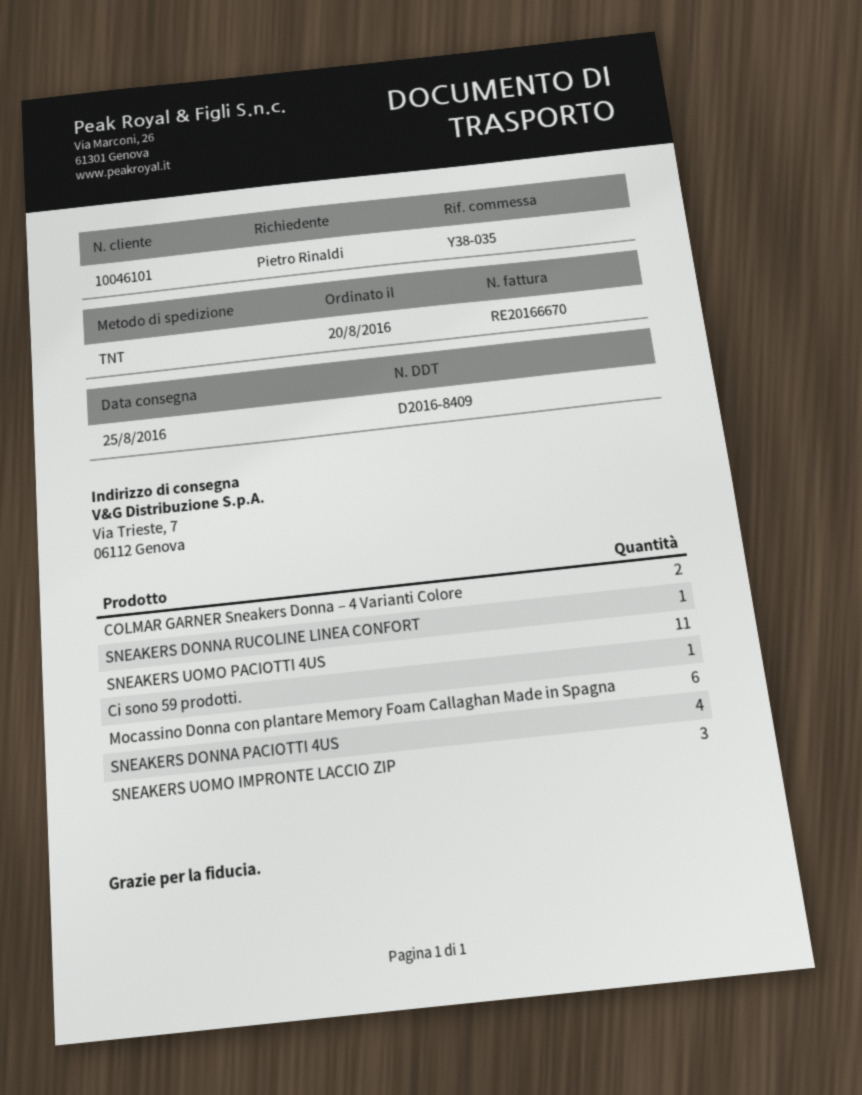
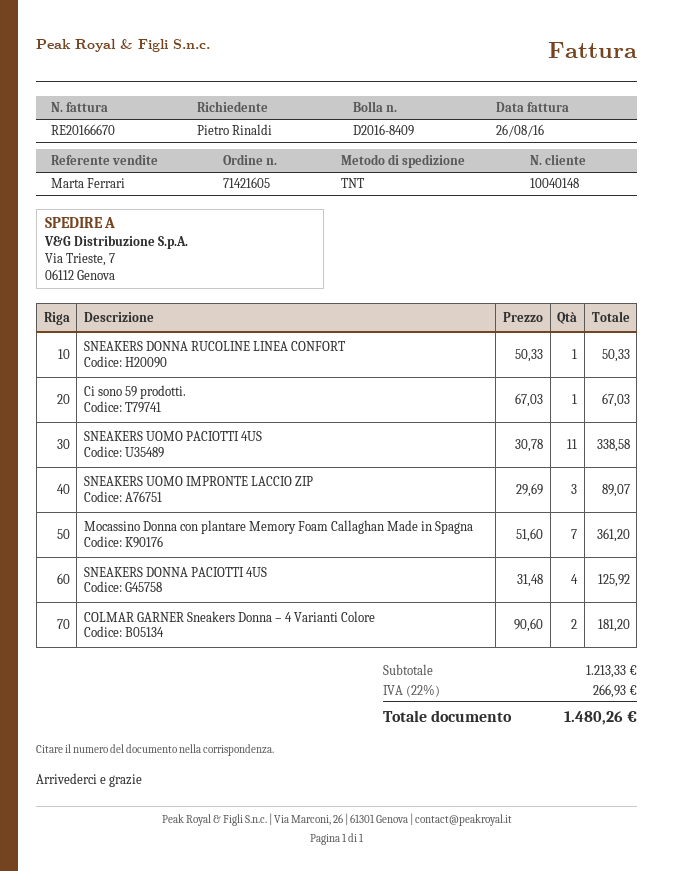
customer number: 10046101 -> 10040148
Mocassino Donna con plantare Memory Foam Callaghan Made in Spagna: 6 -> 7

